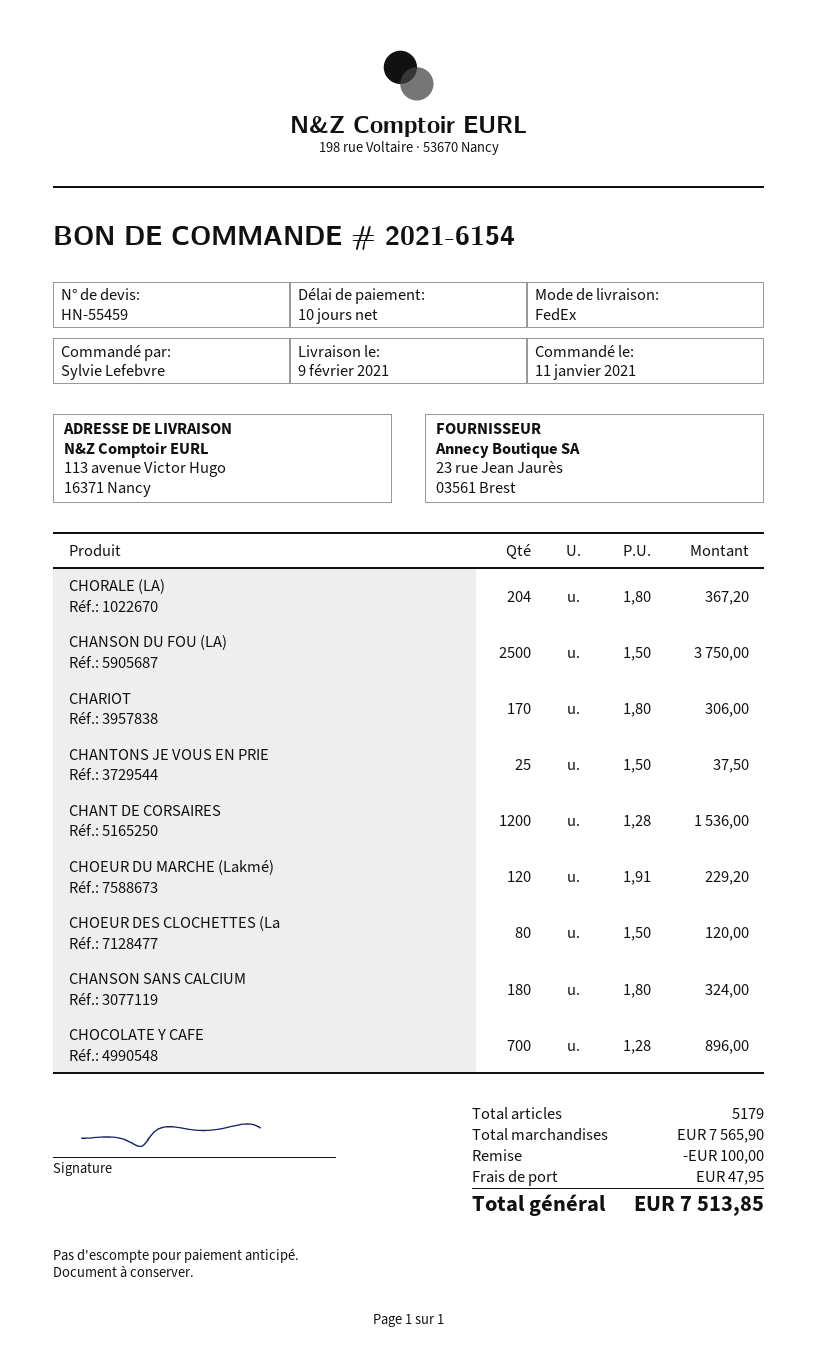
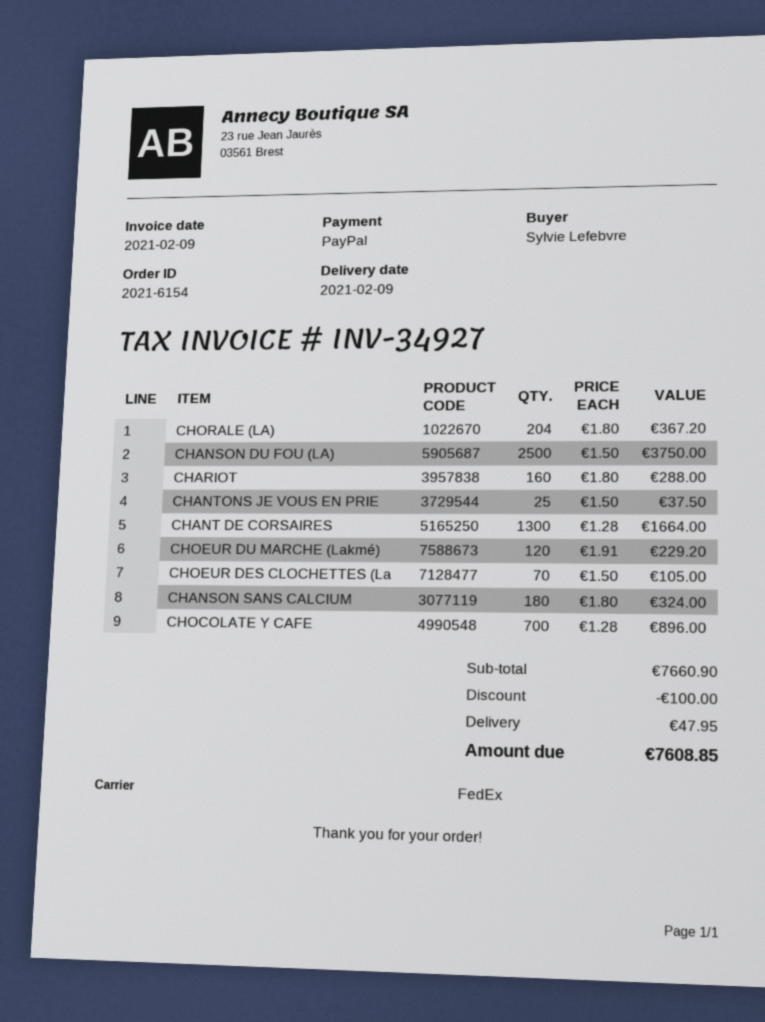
CHARIOT: 170 x 1.80 = 306.00 -> 160 x 1.80 = 288.00
CHANT DE CORSAIRES: 1200 x 1.28 = 1536.00 -> 1300 x 1.28 = 1664.00
CHOEUR DES CLOCHETTES (La: 80 x 1.50 = 120.00 -> 70 x 1.50 = 105.00
subtotal: 7565.90 -> 7660.90
total: 7513.85 -> 7608.85

